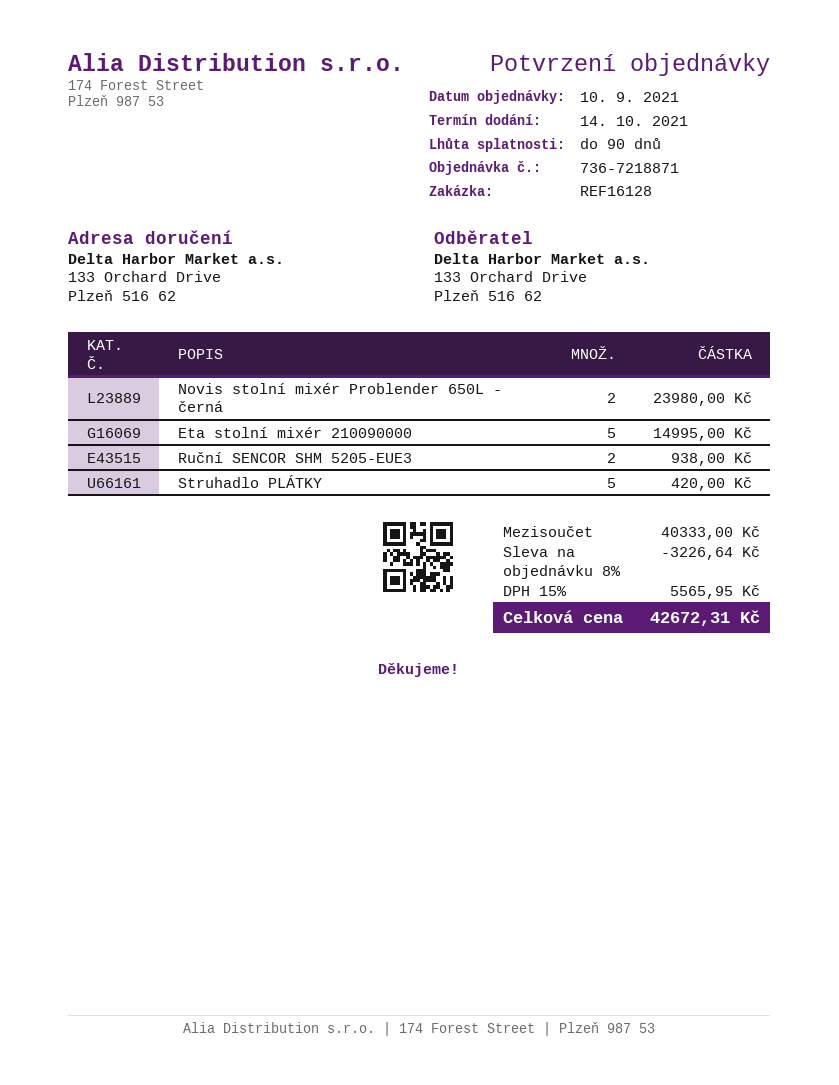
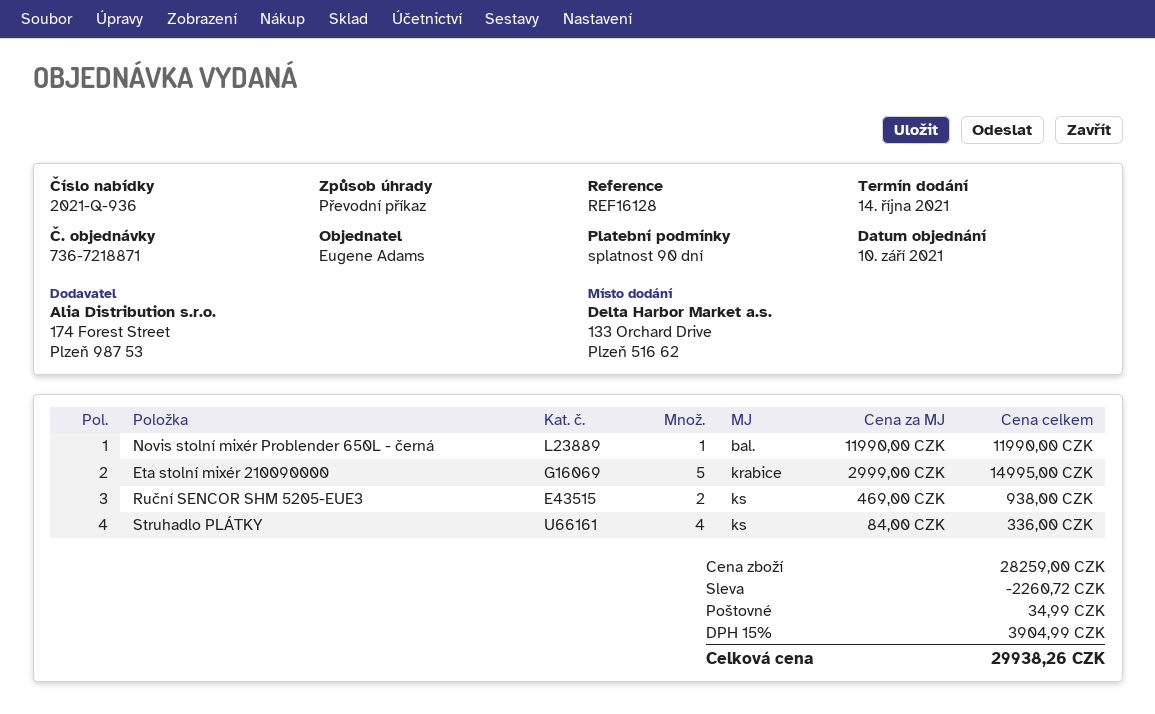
Novis stolní mixér Problender 650L - černá: 2 for 23980.00 -> 1 for 11990.00
Struhadlo PLÁTKY: 5 for 420.00 -> 4 for 336.00
subtotal: 40333.00 -> 28259.00
discount: 3226.64 -> 2260.72
shipping: none -> 34.99
tax: 15% = 5565.95 -> 15% = 3904.99
total: 42672.31 -> 29938.26

